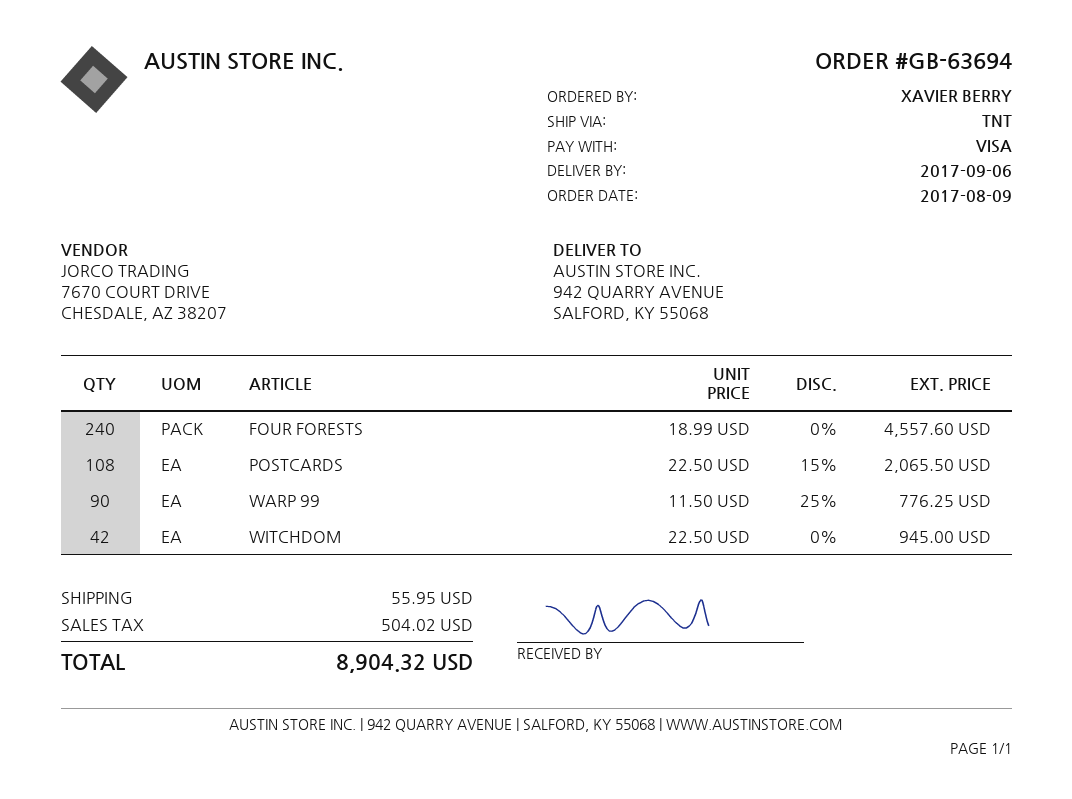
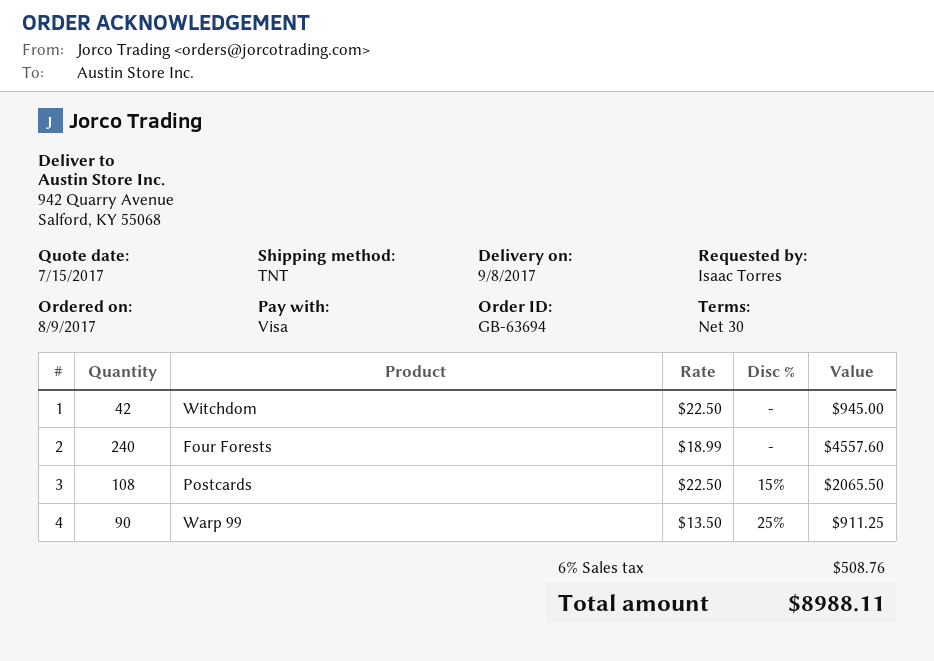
delivery date: 2017-09-06 -> 2017-09-08
ordered by: XAVIER BERRY -> Isaac Torres
WARP 99: 90 x 11.50 - 25% = 776.25 -> 90 x 13.50 - 25% = 911.25
shipping: 55.95 -> none
tax: 504.02 -> 508.76
total: 8904.32 -> 8988.11

